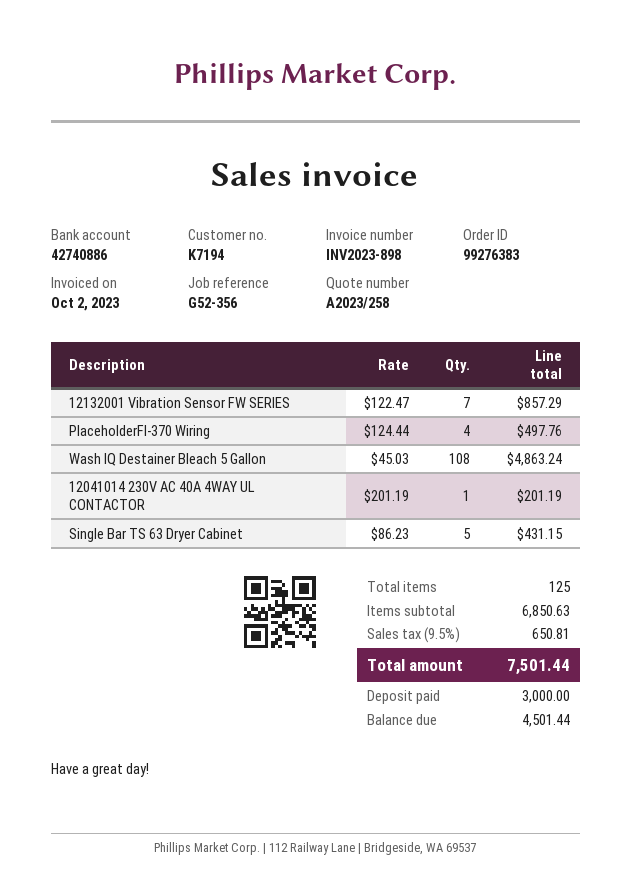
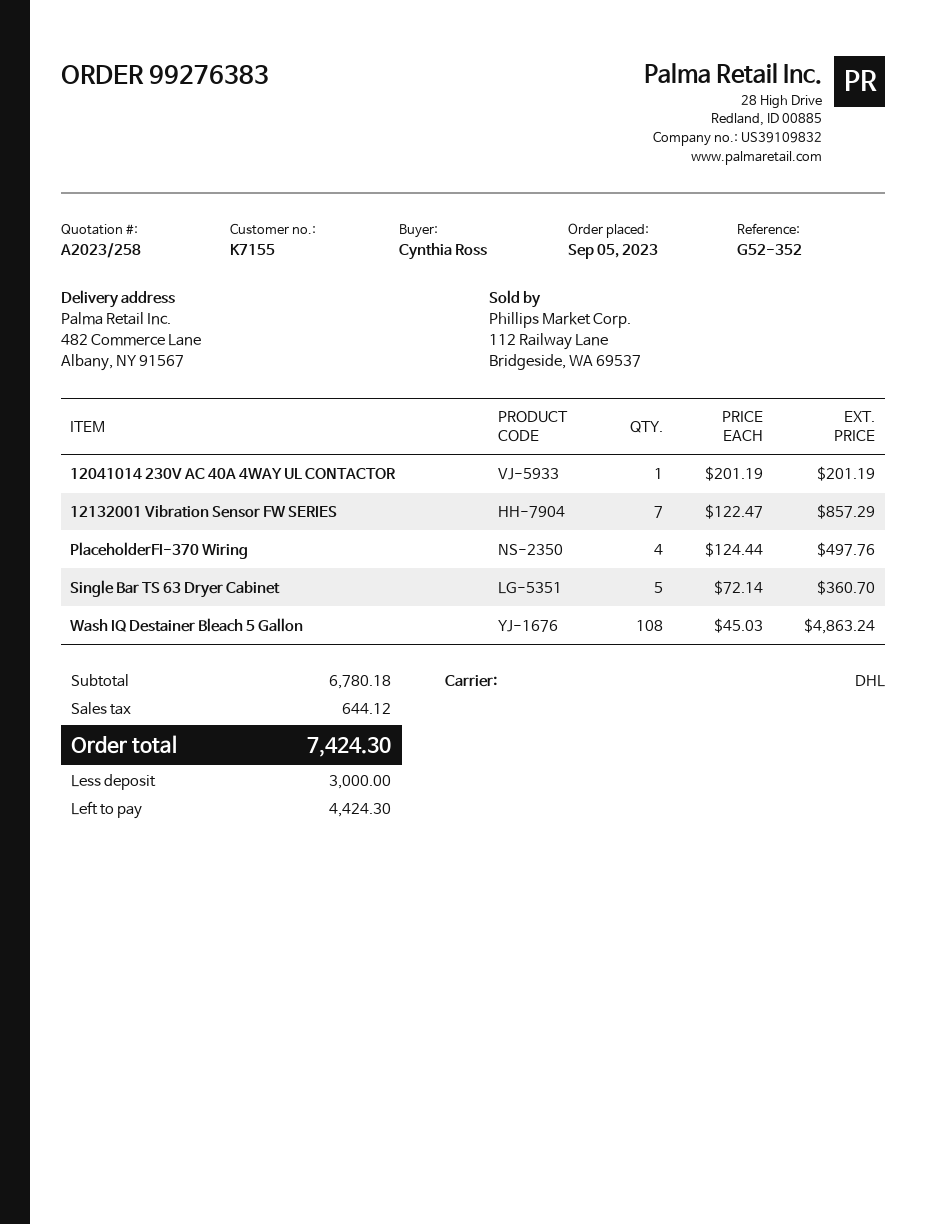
customer number: K7194 -> K7155
reference: G52-356 -> G52-352
Single Bar TS 63 Dryer Cabinet: 5 x 86.23 = 431.15 -> 5 x 72.14 = 360.70
subtotal: 6850.63 -> 6780.18
tax: 650.81 -> 644.12
total: 7501.44 -> 7424.30
balance: 4501.44 -> 4424.30

